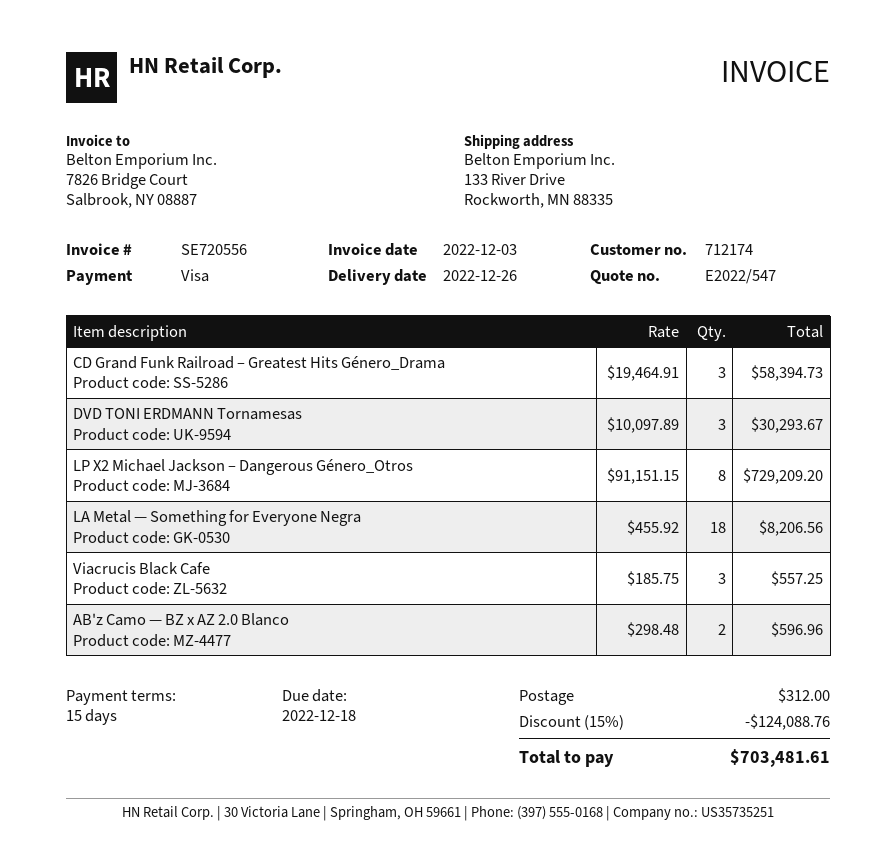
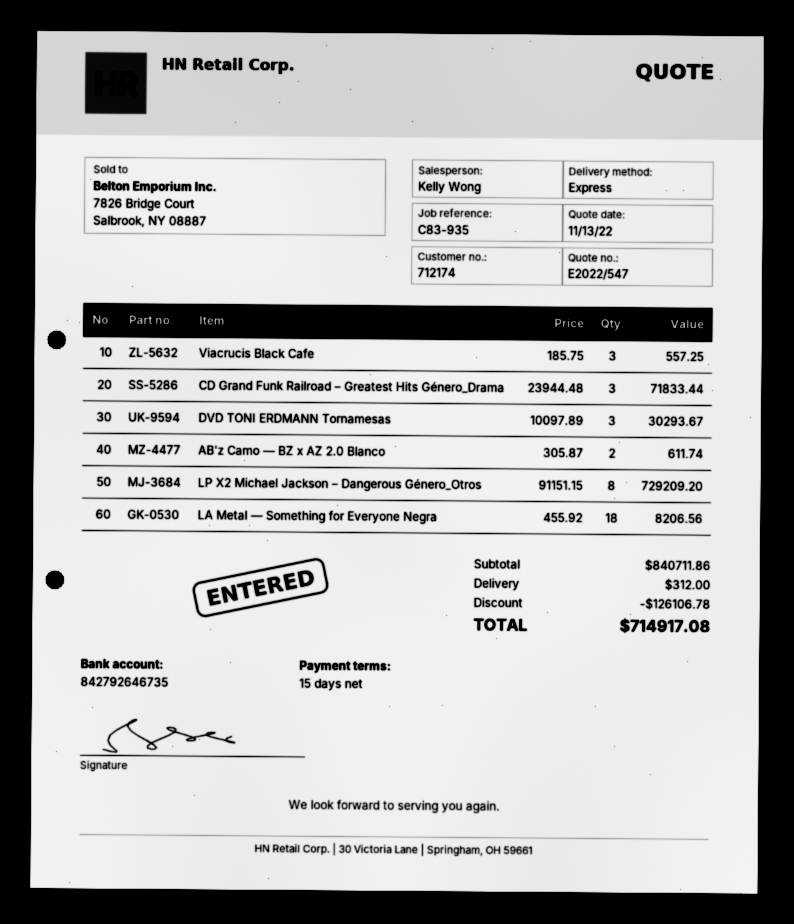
CD Grand Funk Railroad – Greatest Hits Género_Drama: 3 x 19464.91 = 58394.73 -> 3 x 23944.48 = 71833.44
AB'z Camo — BZ x AZ 2.0 Blanco: 2 x 298.48 = 596.96 -> 2 x 305.87 = 611.74
discount: 124088.76 -> 126106.78
total: 703481.61 -> 714917.08

